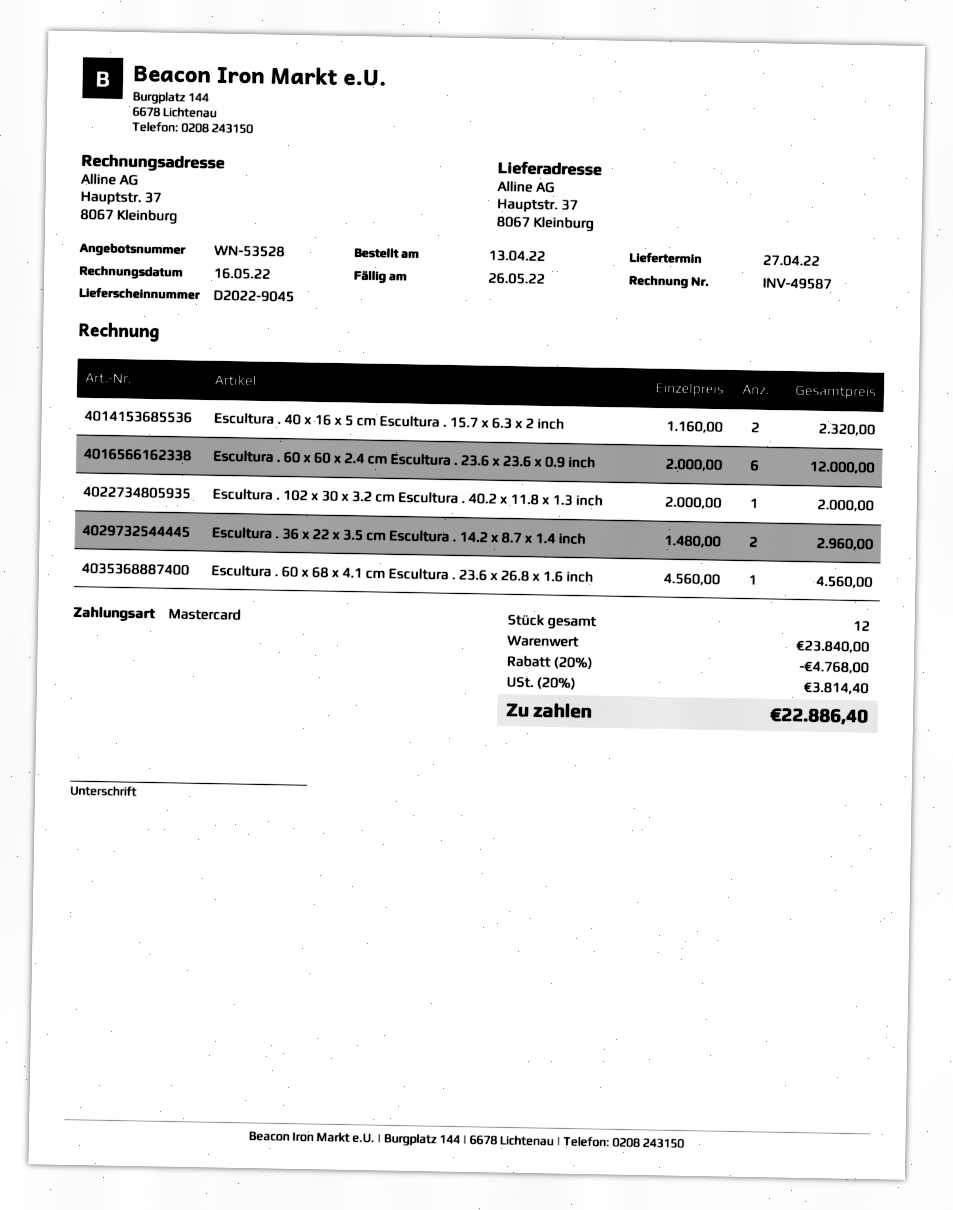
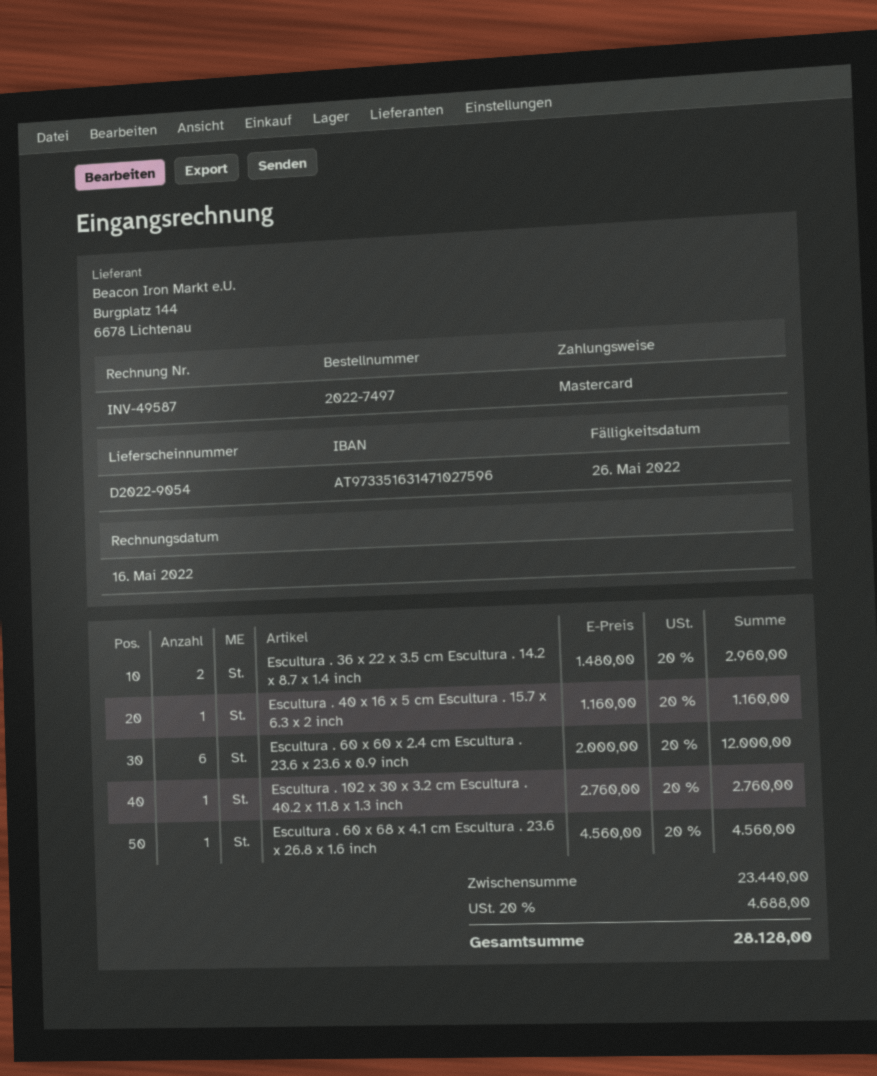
delivery note number: D2022-9045 -> D2022-9054
Escultura . 40 x 16 x 5 cm Escultura . 15.7 x 6.3 x 2 inch: 2 x 1160.00 = 2320.00 -> 1 x 1160.00 = 1160.00
Escultura . 102 x 30 x 3.2 cm Escultura . 40.2 x 11.8 x 1.3 inch: 1 x 2000.00 = 2000.00 -> 1 x 2760.00 = 2760.00
subtotal: 23840.00 -> 23440.00
discount: 20% = 4768.00 -> none
tax: 20% = 3814.40 -> 20% = 4688.00
total: 22886.40 -> 28128.00

